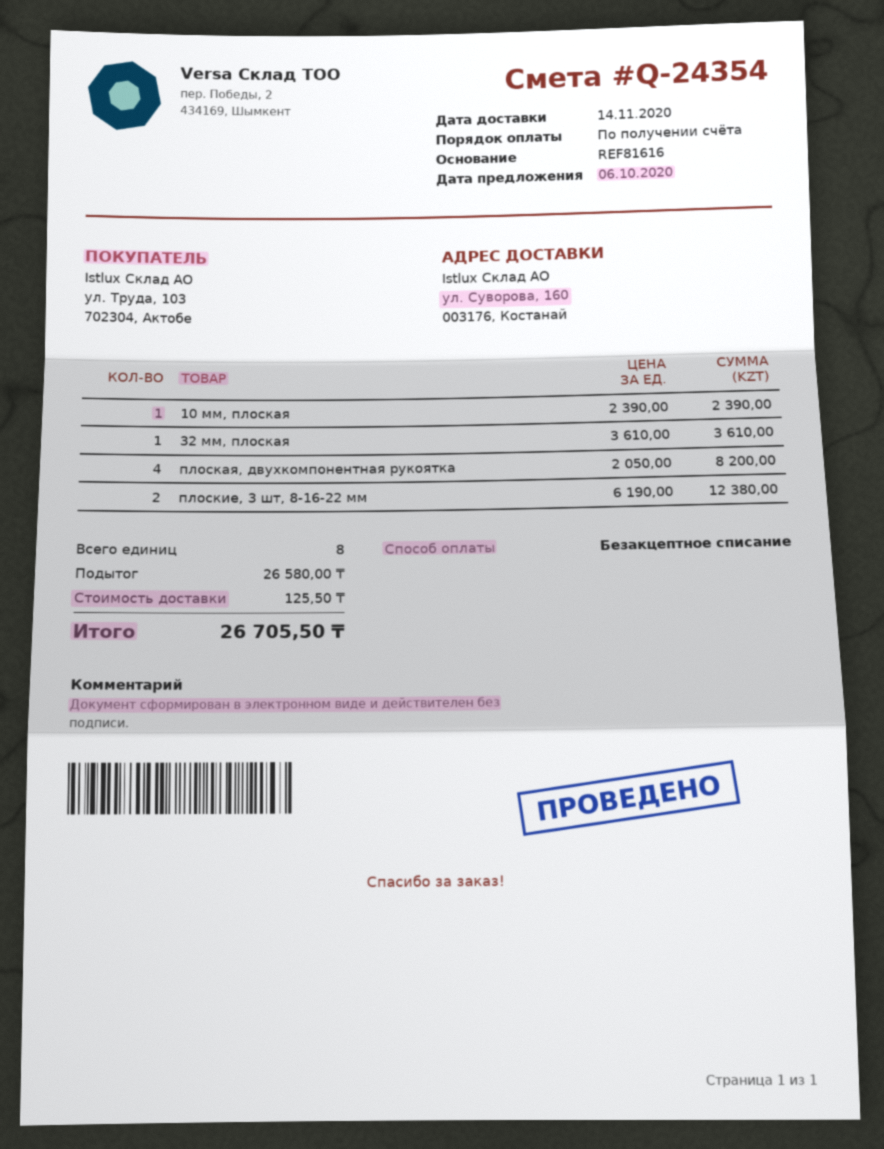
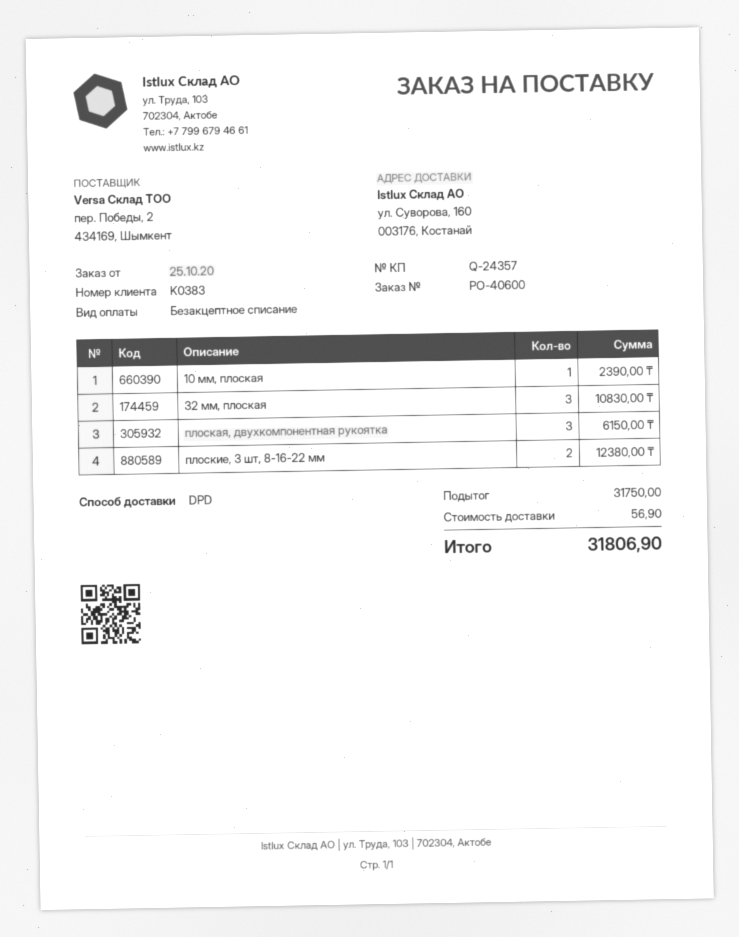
quote number: Q-24354 -> Q-24357
32 мм, плоская: 1 for 3610.00 -> 3 for 10830.00
плоская, двухкомпонентная рукоятка: 4 for 8200.00 -> 3 for 6150.00
subtotal: 26580.00 -> 31750.00
shipping: 125.50 -> 56.90
total: 26705.50 -> 31806.90

